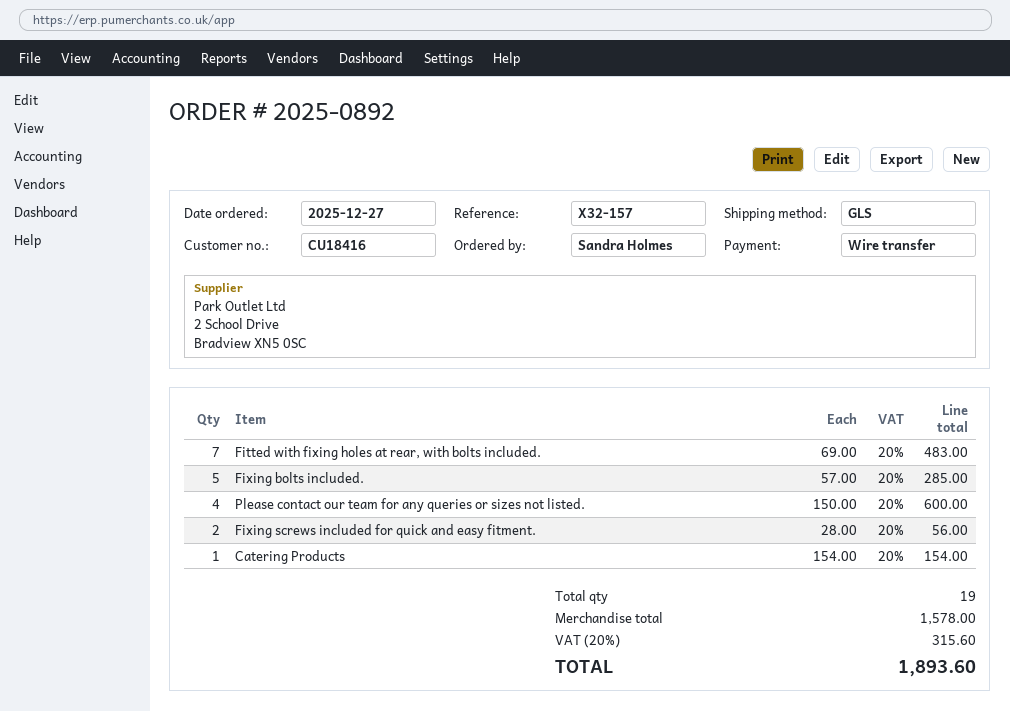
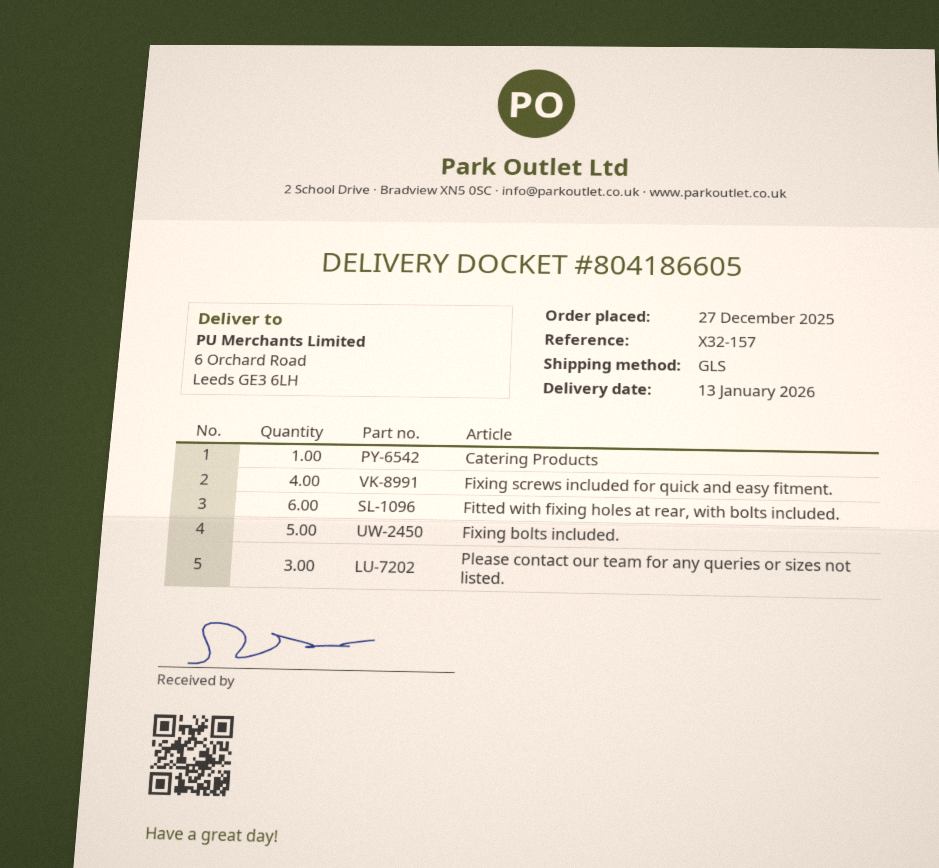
Fitted with fixing holes at rear, with bolts included.: 7 -> 6
Please contact our team for any queries or sizes not listed.: 4 -> 3
Fixing screws included for quick and easy fitment.: 2 -> 4

